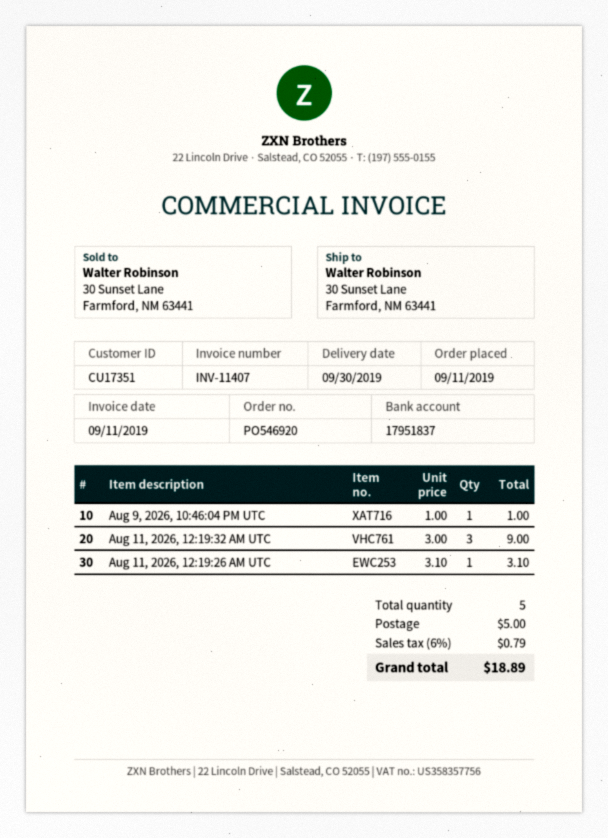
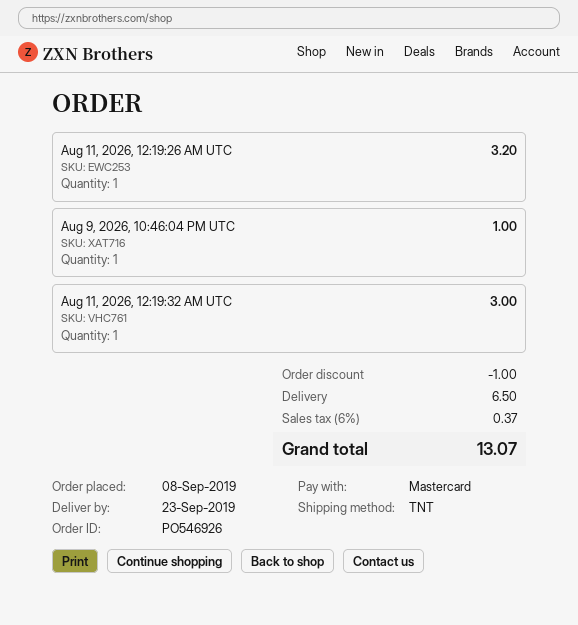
order number: PO546920 -> PO546926
order date: 2019-09-11 -> 2019-09-08
delivery date: 2019-09-30 -> 2019-09-23
Aug 11, 2026, 12:19:32 AM UTC: 3 for 9.00 -> 1 for 3.00
Aug 11, 2026, 12:19:26 AM UTC: 1 for 3.10 -> 1 for 3.20
discount: none -> 1.00
shipping: 5.00 -> 6.50
tax: 6% = 0.79 -> 6% = 0.37
total: 18.89 -> 13.07

